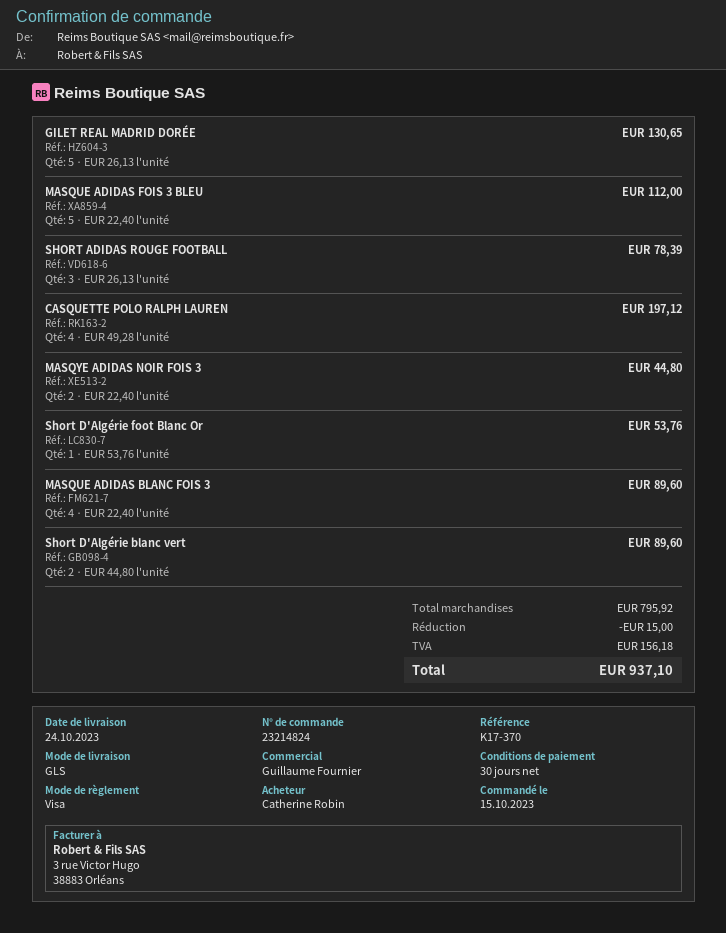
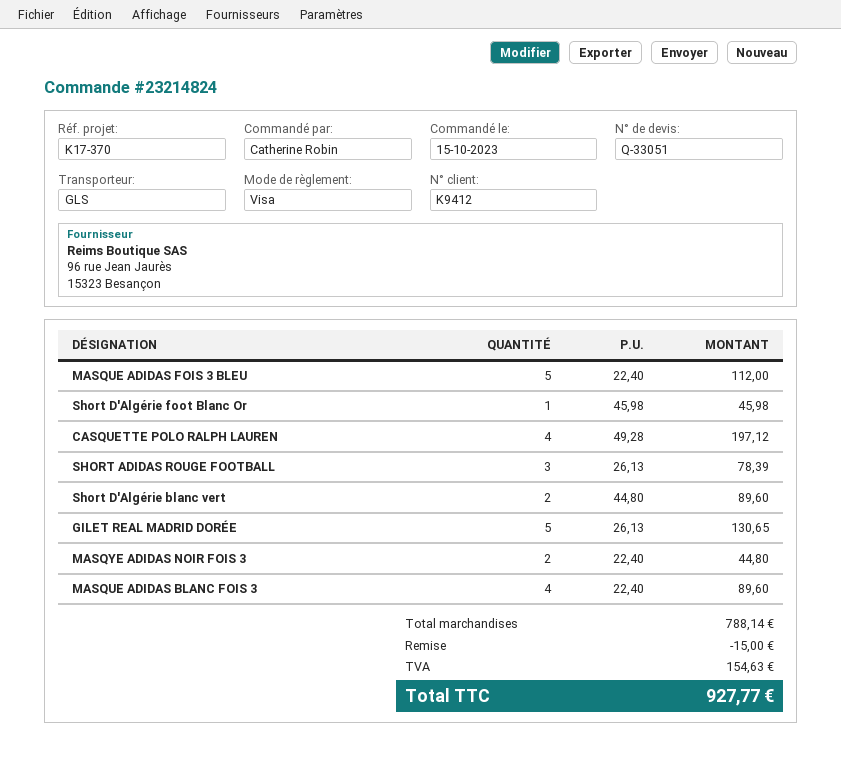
Short D'Algérie foot Blanc Or: 1 x 53.76 = 53.76 -> 1 x 45.98 = 45.98
subtotal: 795.92 -> 788.14
tax: 156.18 -> 154.63
total: 937.10 -> 927.77

